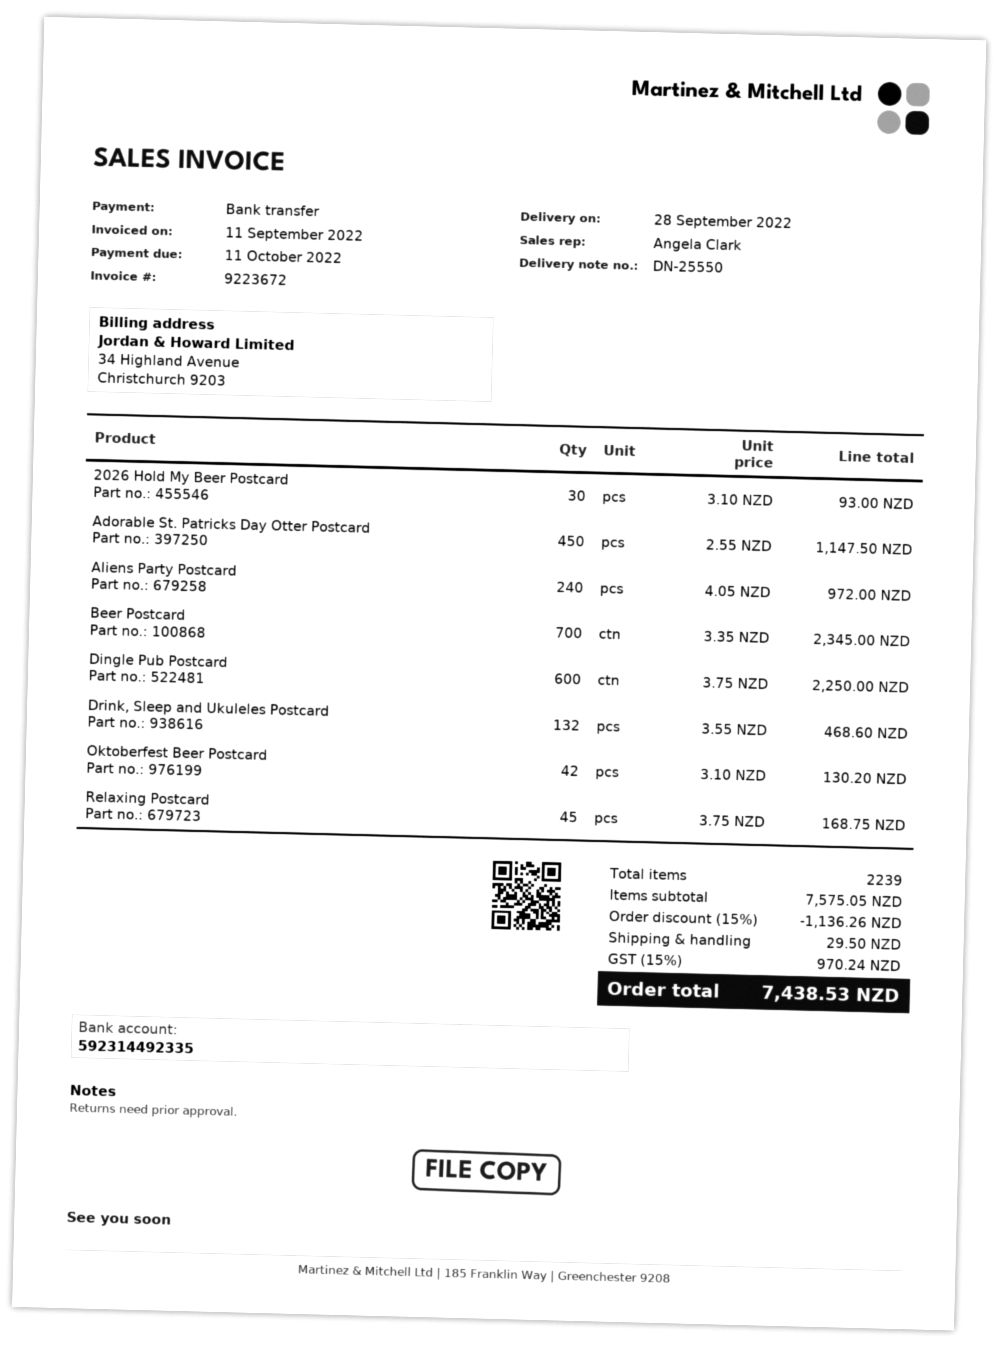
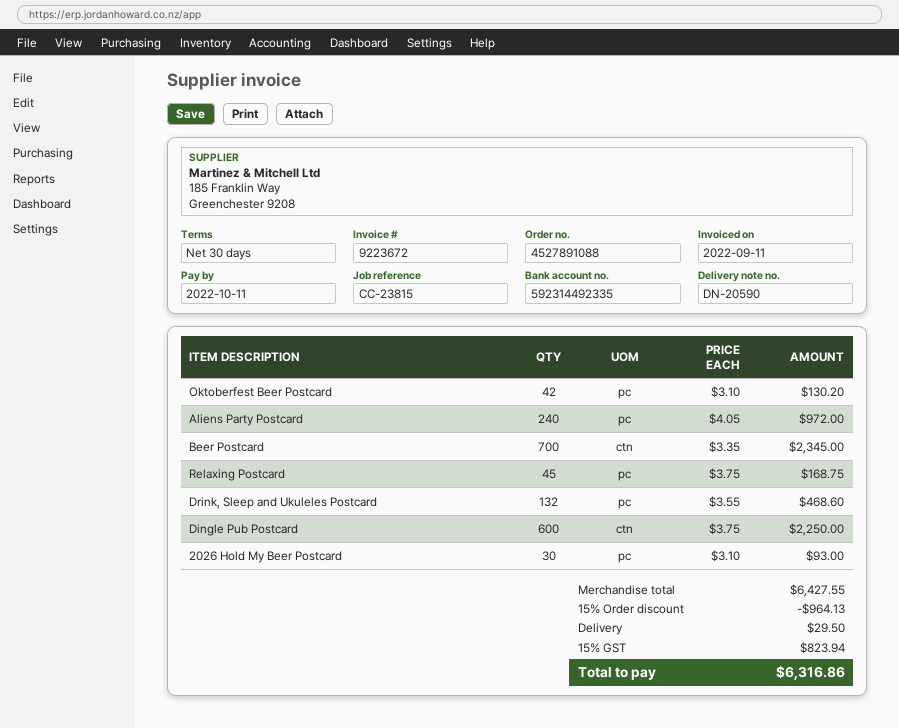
delivery note number: DN-25550 -> DN-20590
Adorable St. Patricks Day Otter Postcard: 450 x 2.55 = 1147.50 -> none
subtotal: 7575.05 -> 6427.55
discount: 15% = 1136.26 -> 15% = 964.13
tax: 15% = 970.24 -> 15% = 823.94
total: 7438.53 -> 6316.86

